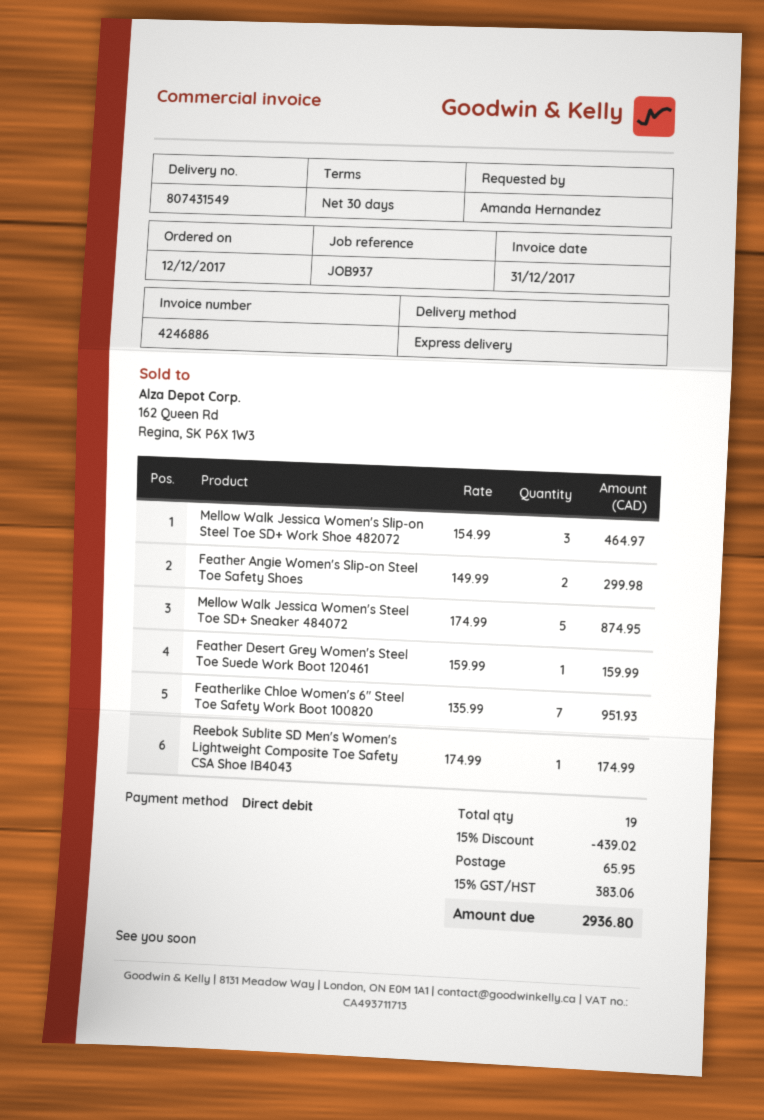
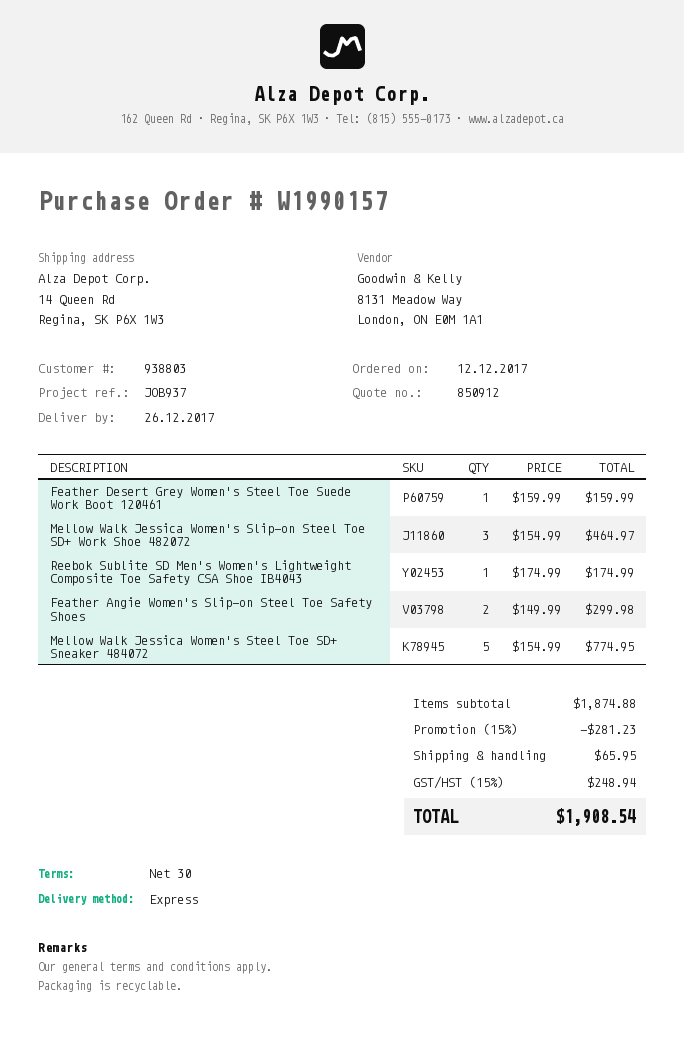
Mellow Walk Jessica Women's Steel Toe SD+ Sneaker 484072: 5 x 174.99 = 874.95 -> 5 x 154.99 = 774.95
Featherlike Chloe Women's 6" Steel Toe Safety Work Boot 100820: 7 x 135.99 = 951.93 -> none
discount: 15% = 439.02 -> 15% = 281.23
tax: 15% = 383.06 -> 15% = 248.94
total: 2936.80 -> 1908.54

